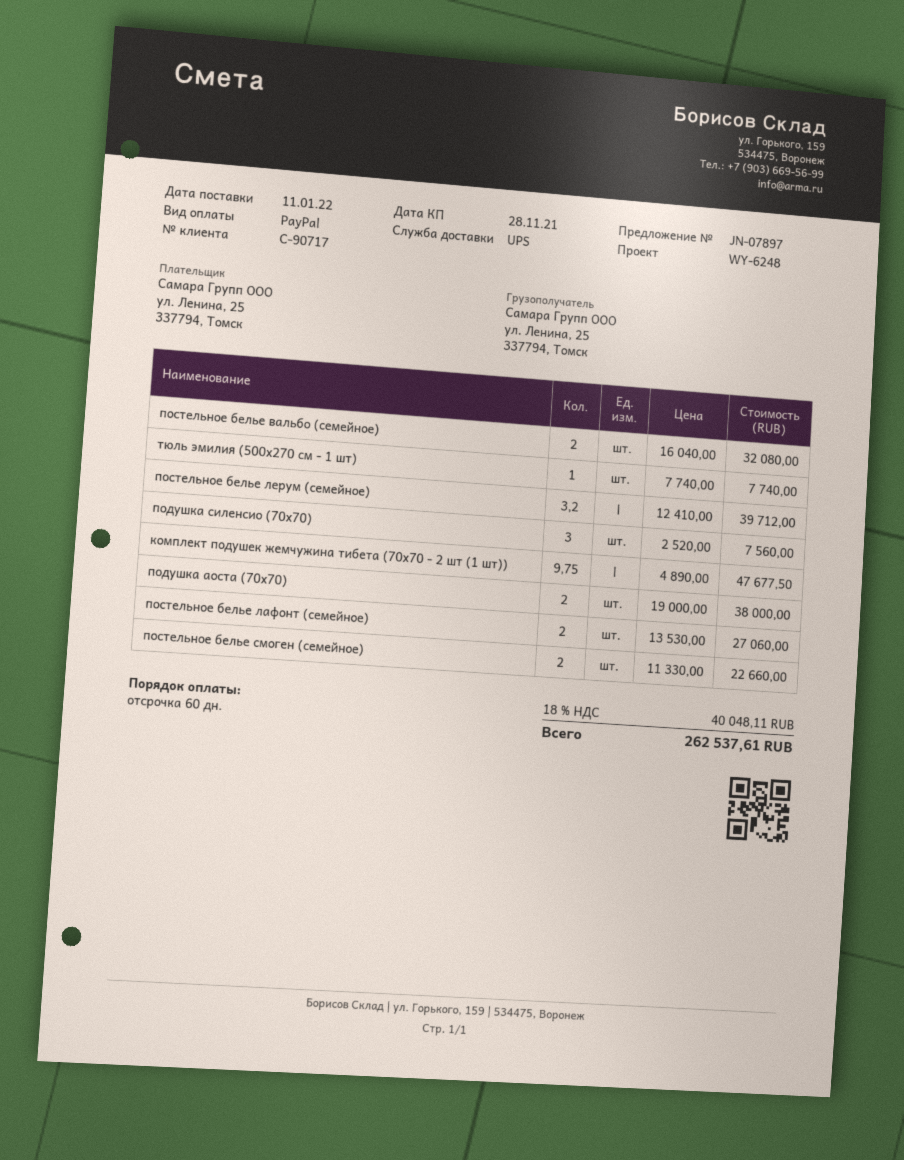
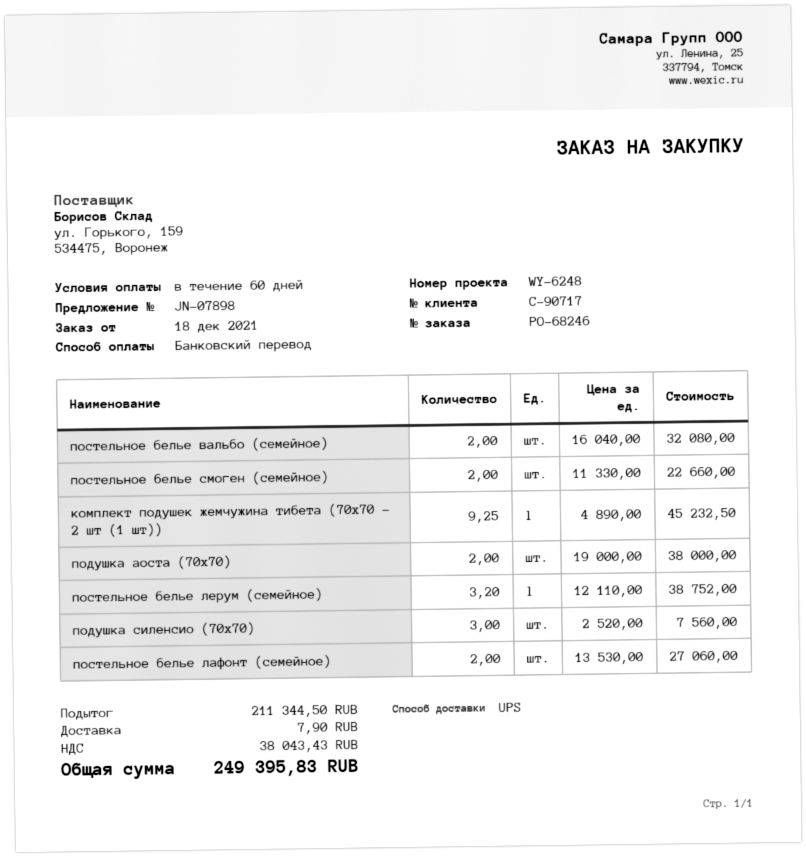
quote number: JN-07897 -> JN-07898
payment method: PayPal -> bank transfer
тюль эмилия (500х270 см - 1 шт): 1 x 7740.00 = 7740.00 -> none
постельное белье лерум (семейное): 3.2 x 12410.00 = 39712.00 -> 3.2 x 12110.00 = 38752.00
комплект подушек жемчужина тибета (70х70 - 2 шт (1 шт)): 9.75 x 4890.00 = 47677.50 -> 9.25 x 4890.00 = 45232.50
shipping: none -> 7.90
tax: 40048.11 -> 38043.43
total: 262537.61 -> 249395.83

